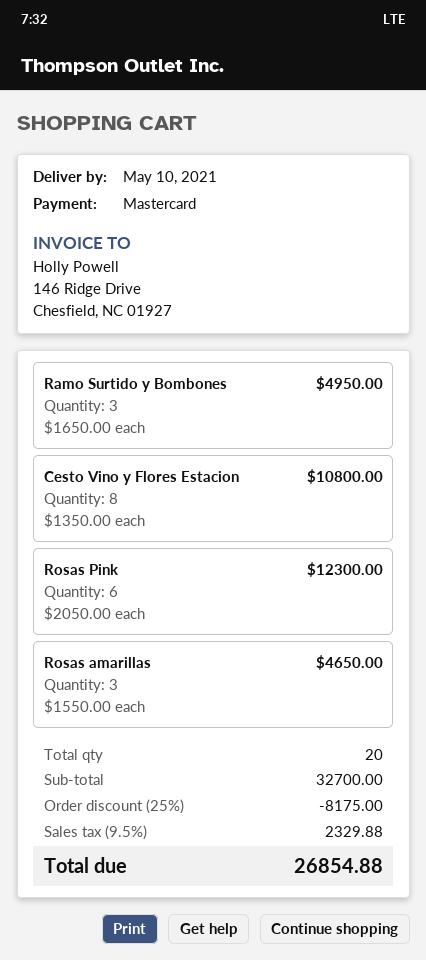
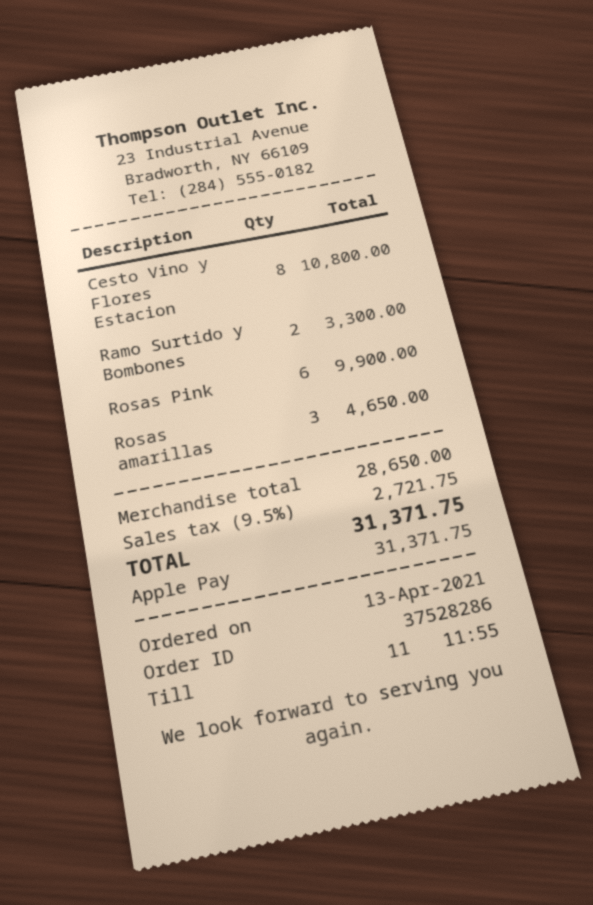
payment method: Mastercard -> Apple Pay
Ramo Surtido y Bombones: 3 for 4950.00 -> 2 for 3300.00
Rosas Pink: 6 for 12300.00 -> 6 for 9900.00
subtotal: 32700.00 -> 28650.00
discount: 25% = 8175.00 -> none
tax: 9.5% = 2329.88 -> 9.5% = 2721.75
total: 26854.88 -> 31371.75

